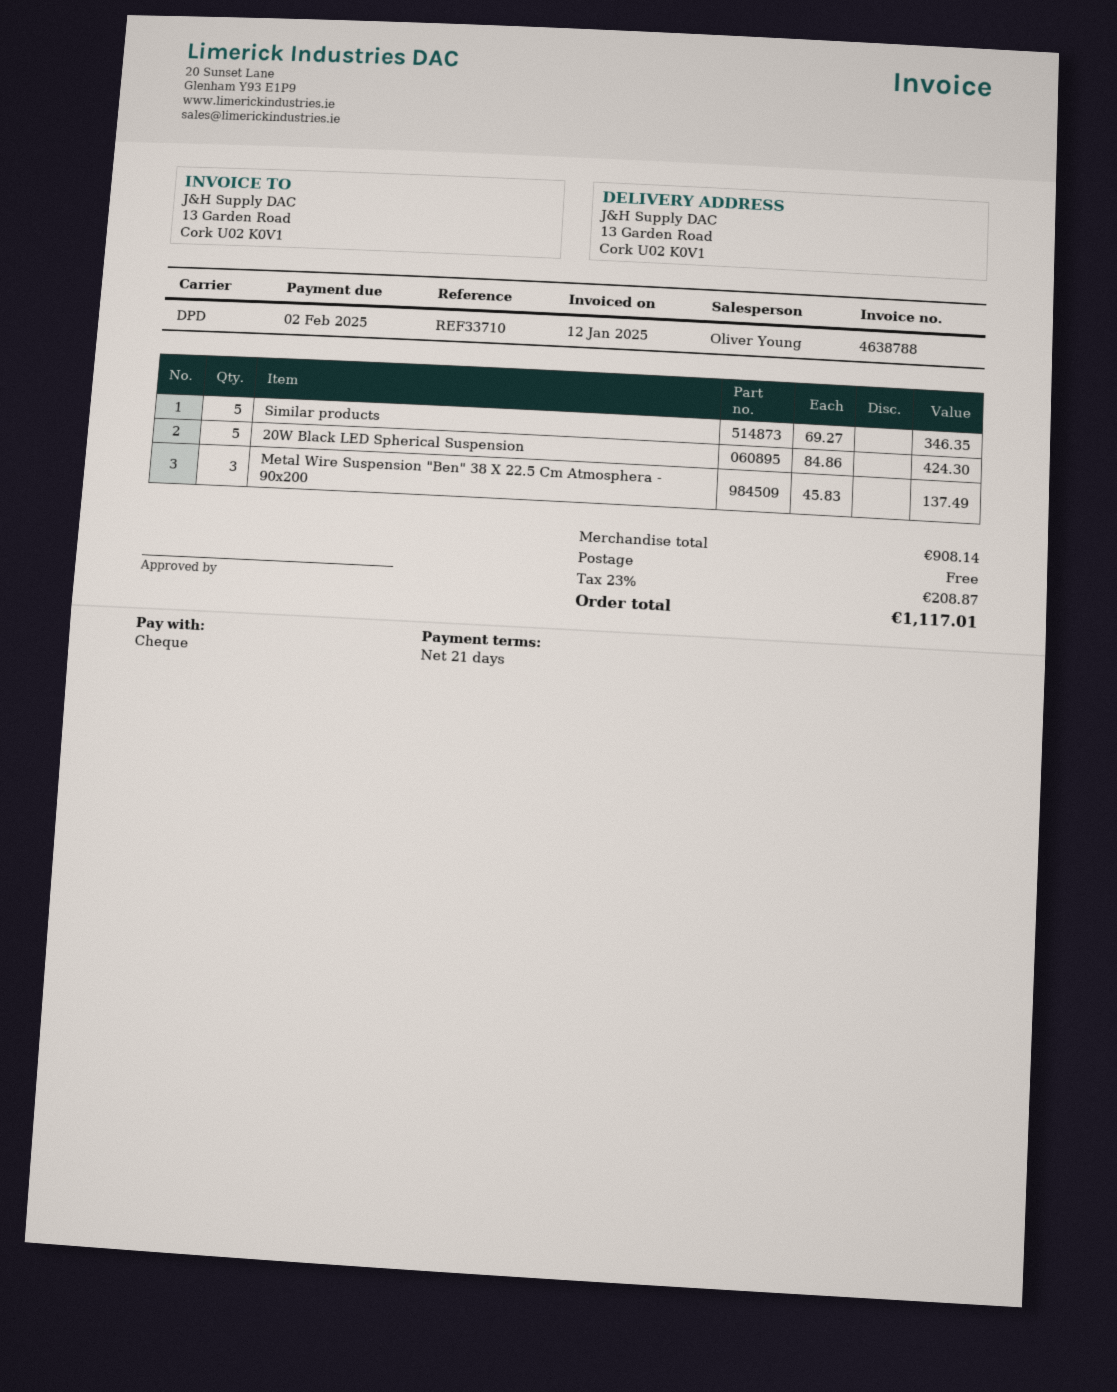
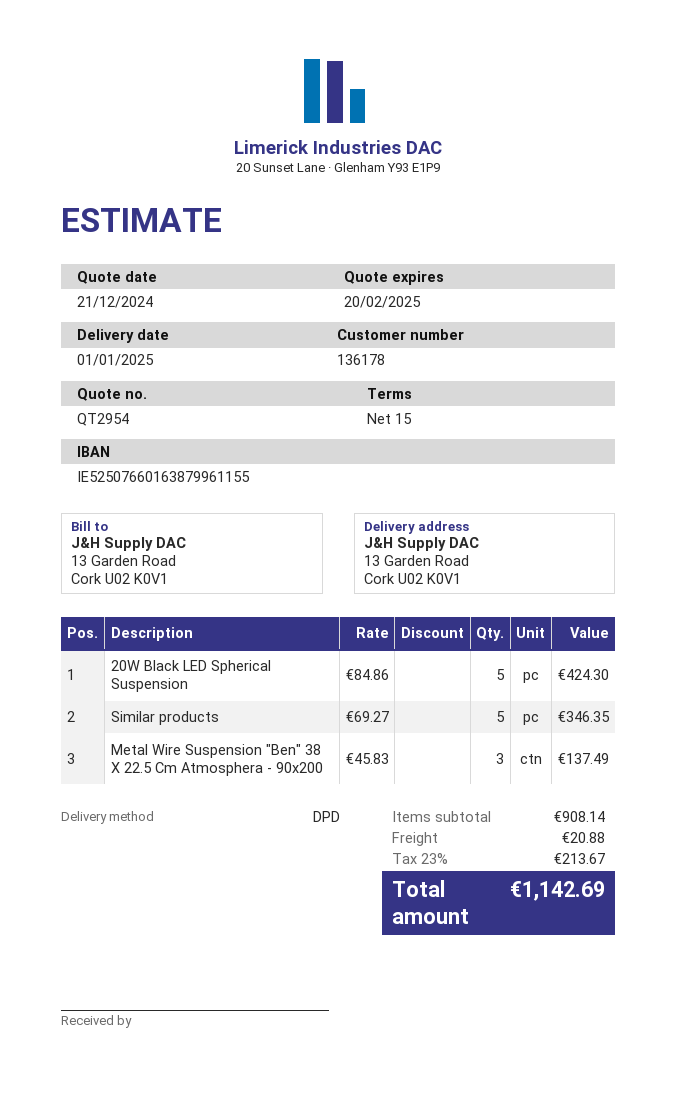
payment terms: 21 days -> 15 days
shipping: 0.00 -> 20.88
tax: 23% = 208.87 -> 23% = 213.67
total: 1117.01 -> 1142.69

